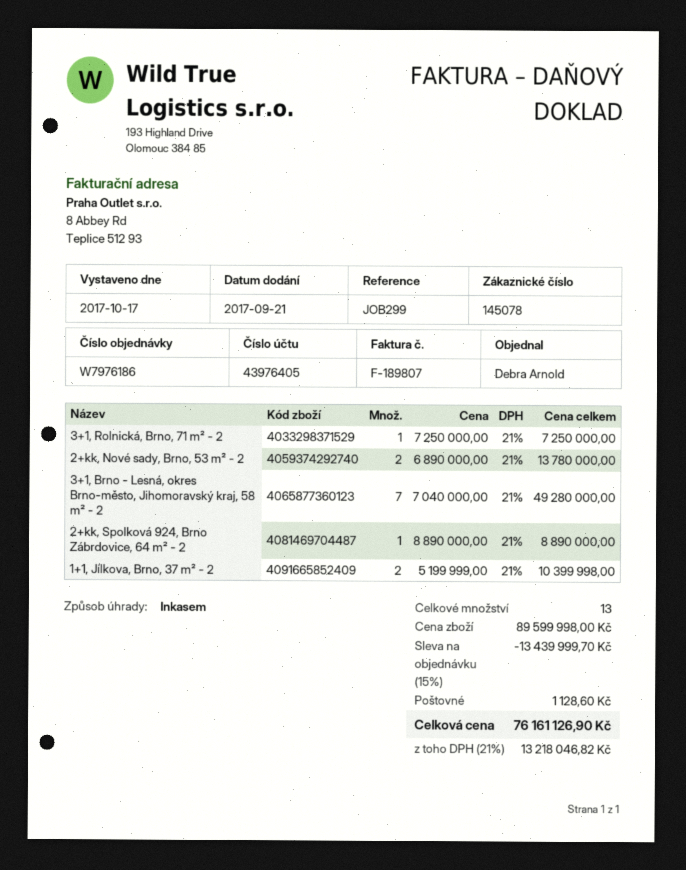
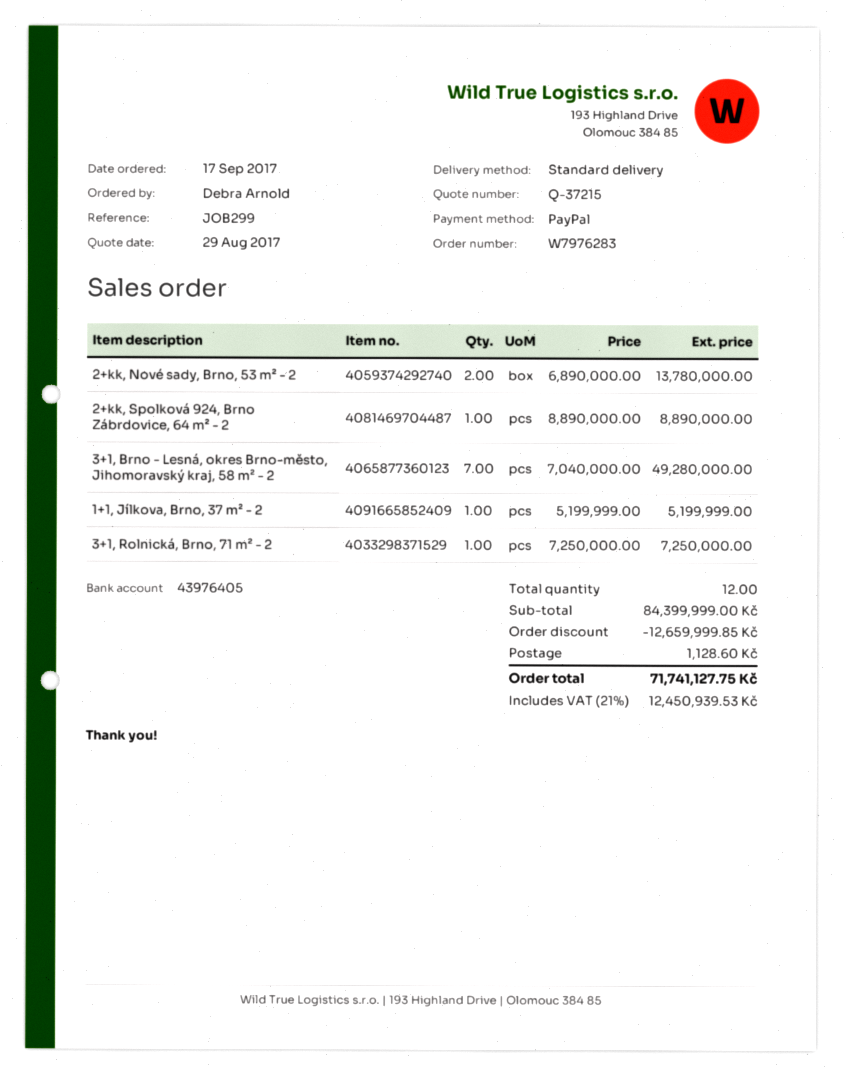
order number: W7976186 -> W7976283
payment method: direct debit -> PayPal
1+1, Jílkova, Brno, 37 m² - 2: 2 x 5199999.00 = 10399998.00 -> 1 x 5199999.00 = 5199999.00
total quantity: 13 -> 12
subtotal: 89599998.00 -> 84399999.00
discount: 13439999.70 -> 12659999.85
tax: 21% = 13218046.82 -> 21% = 12450939.53
total: 76161126.90 -> 71741127.75

